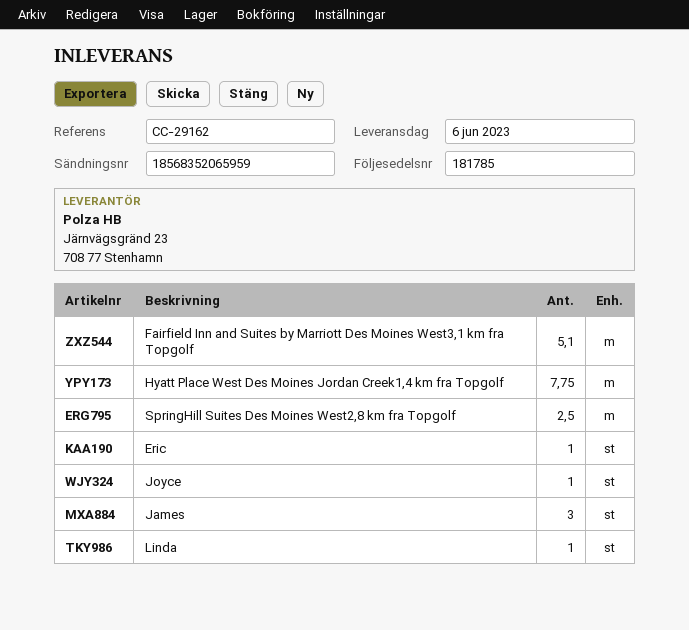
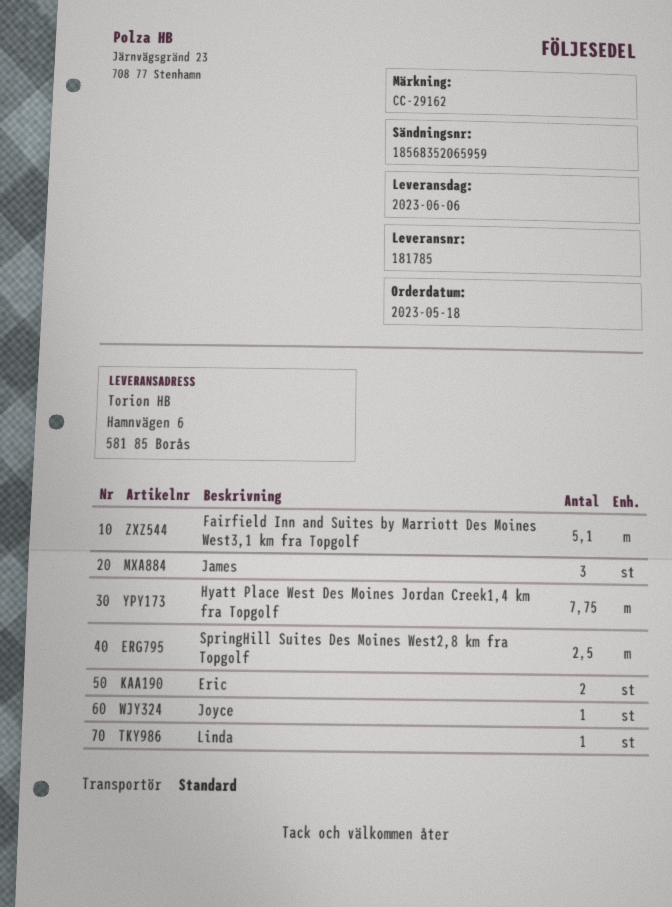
Eric: 1 -> 2

